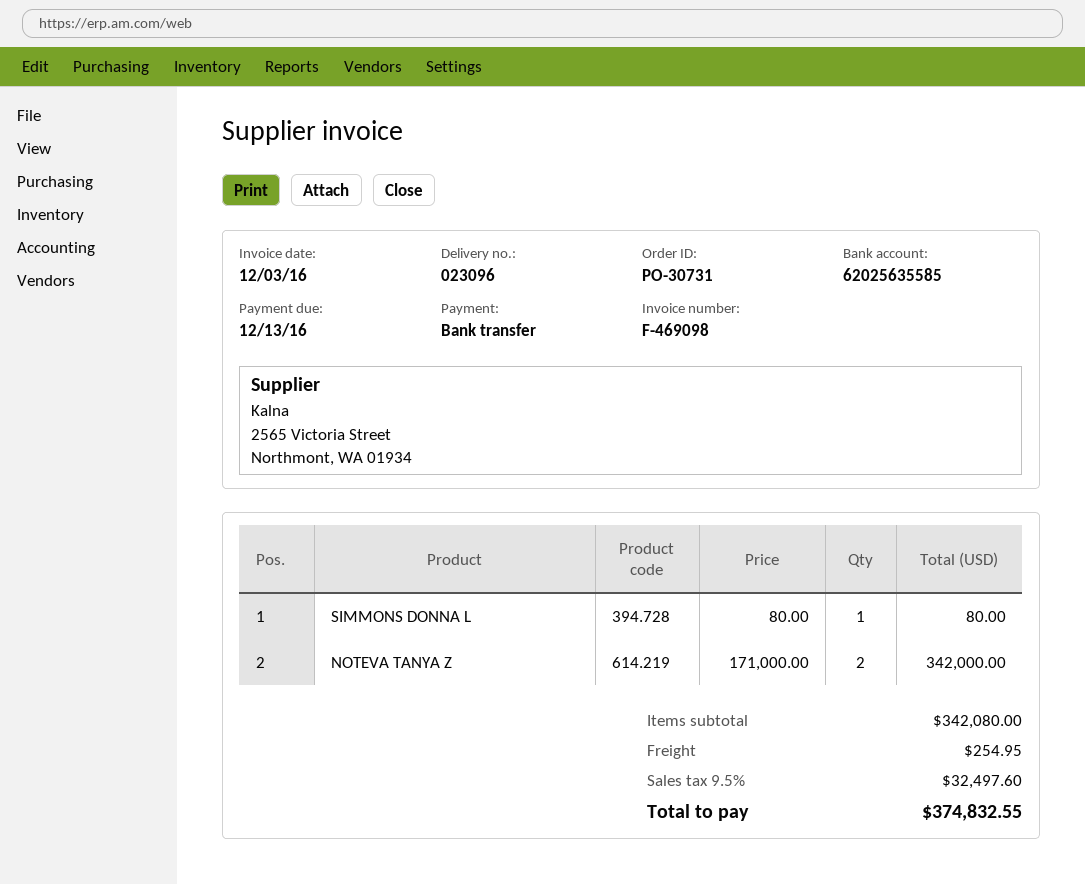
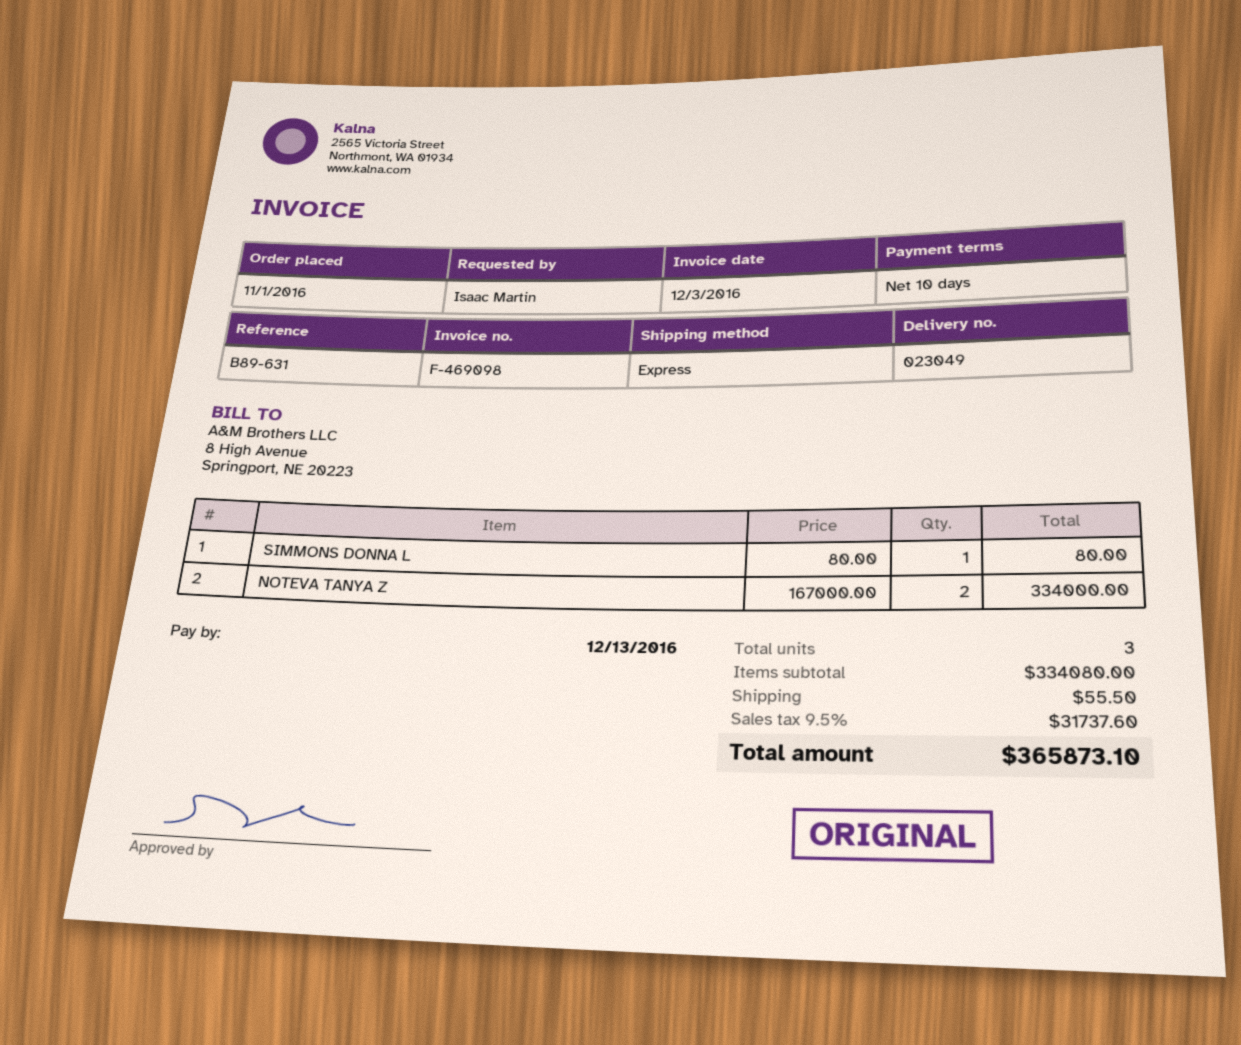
delivery note number: 023096 -> 023049
NOTEVA TANYA Z: 2 x 171000.00 = 342000.00 -> 2 x 167000.00 = 334000.00
subtotal: 342080.00 -> 334080.00
shipping: 254.95 -> 55.50
tax: 9.5% = 32497.60 -> 9.5% = 31737.60
total: 374832.55 -> 365873.10

